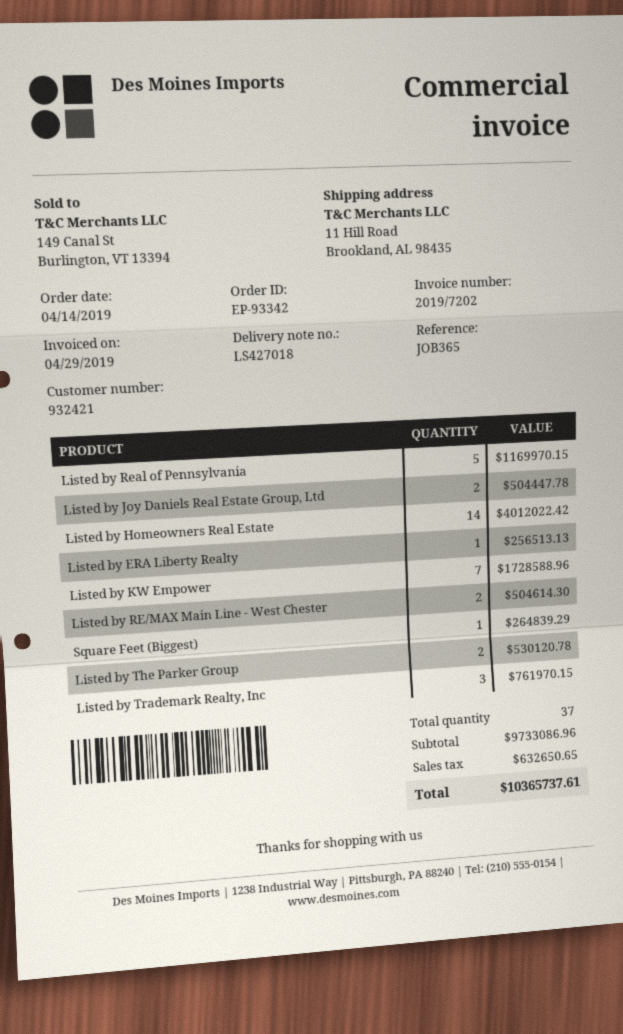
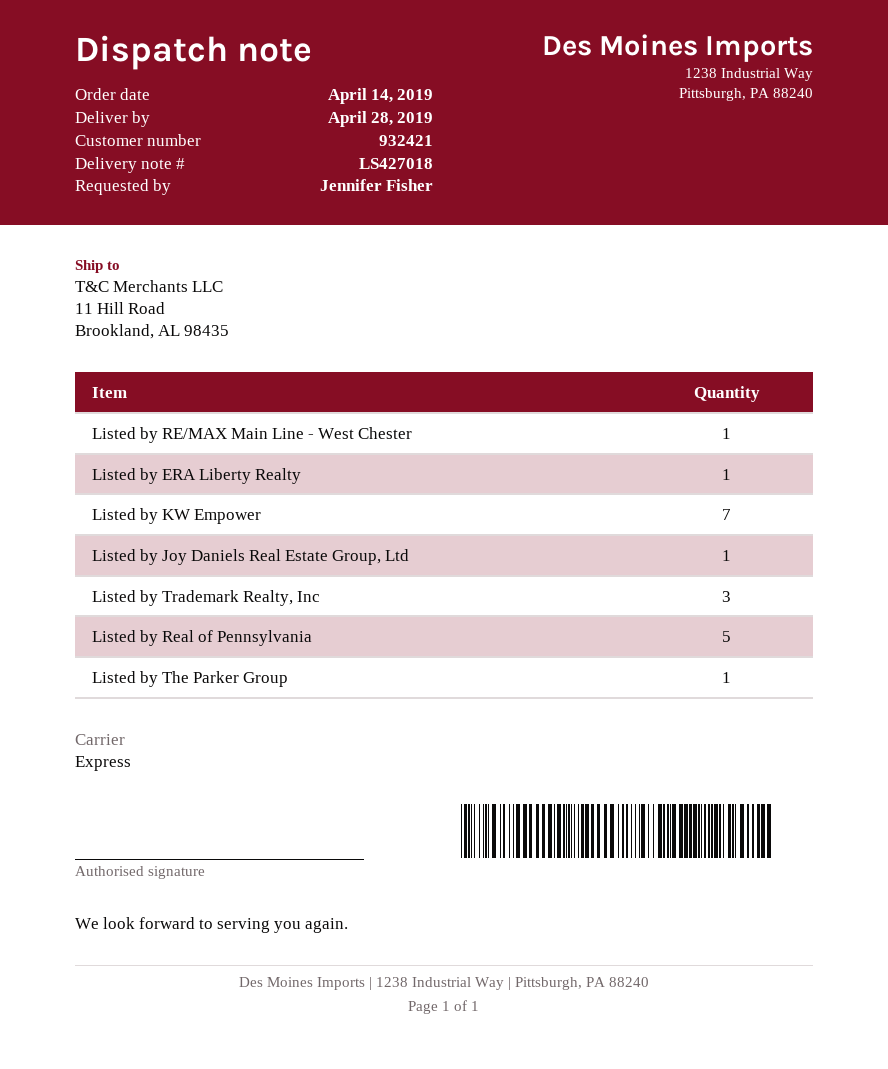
Listed by Joy Daniels Real Estate Group, Ltd: 2 -> 1
Listed by Homeowners Real Estate: 14 -> none
Listed by RE/MAX Main Line - West Chester: 2 -> 1
Square Feet (Biggest): 1 -> none
Listed by The Parker Group: 2 -> 1

